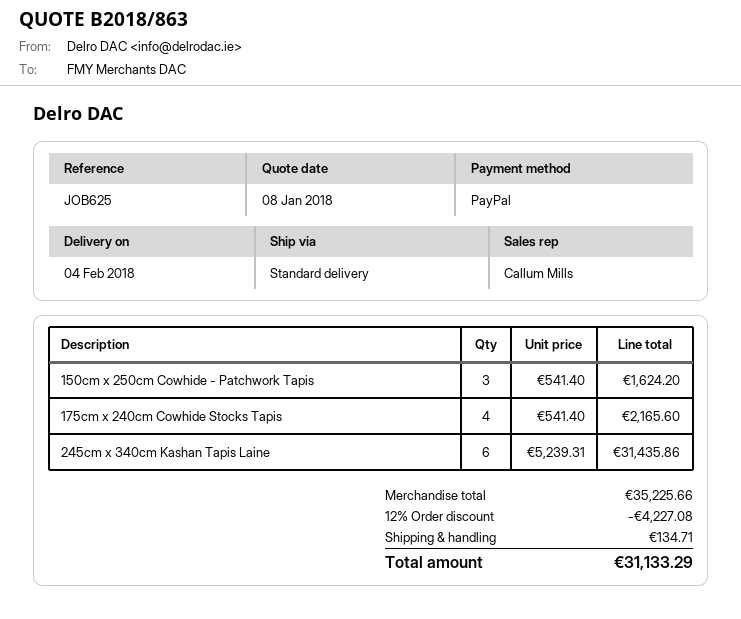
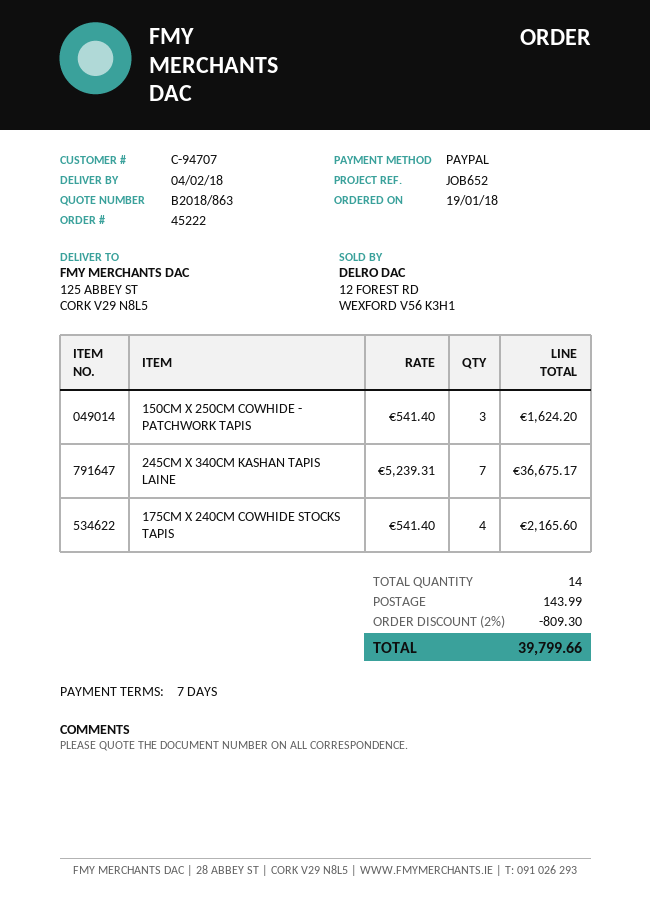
reference: JOB625 -> JOB652
245cm x 340cm Kashan Tapis Laine: 6 x 5239.31 = 31435.86 -> 7 x 5239.31 = 36675.17
discount: 12% = 4227.08 -> 2% = 809.30
shipping: 134.71 -> 143.99
total: 31133.29 -> 39799.66

